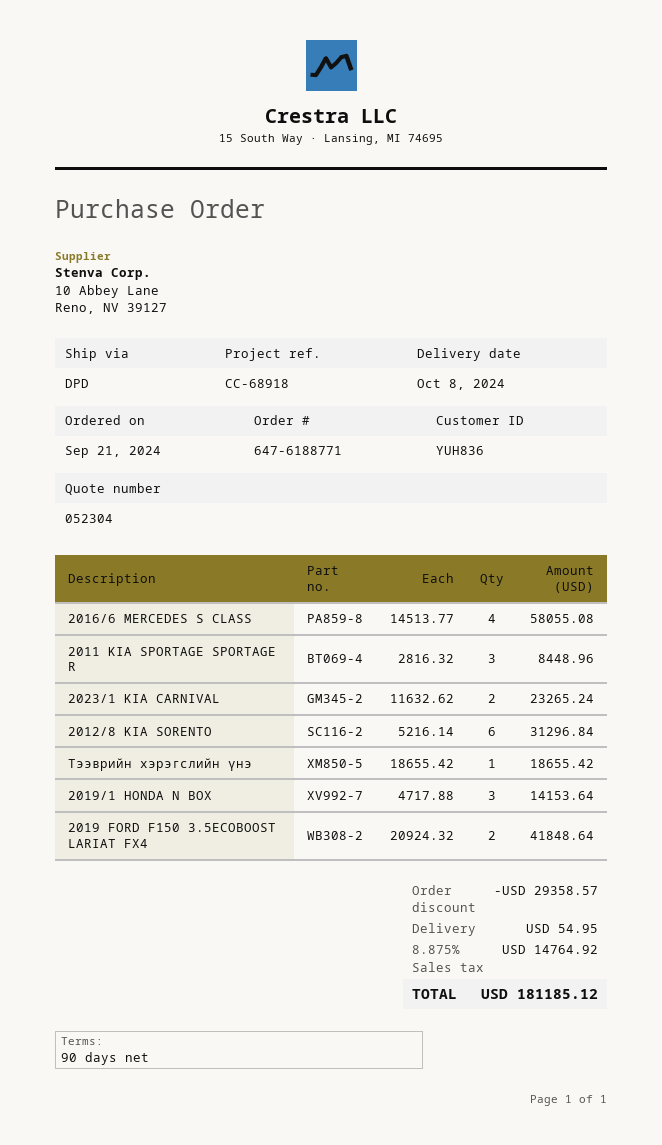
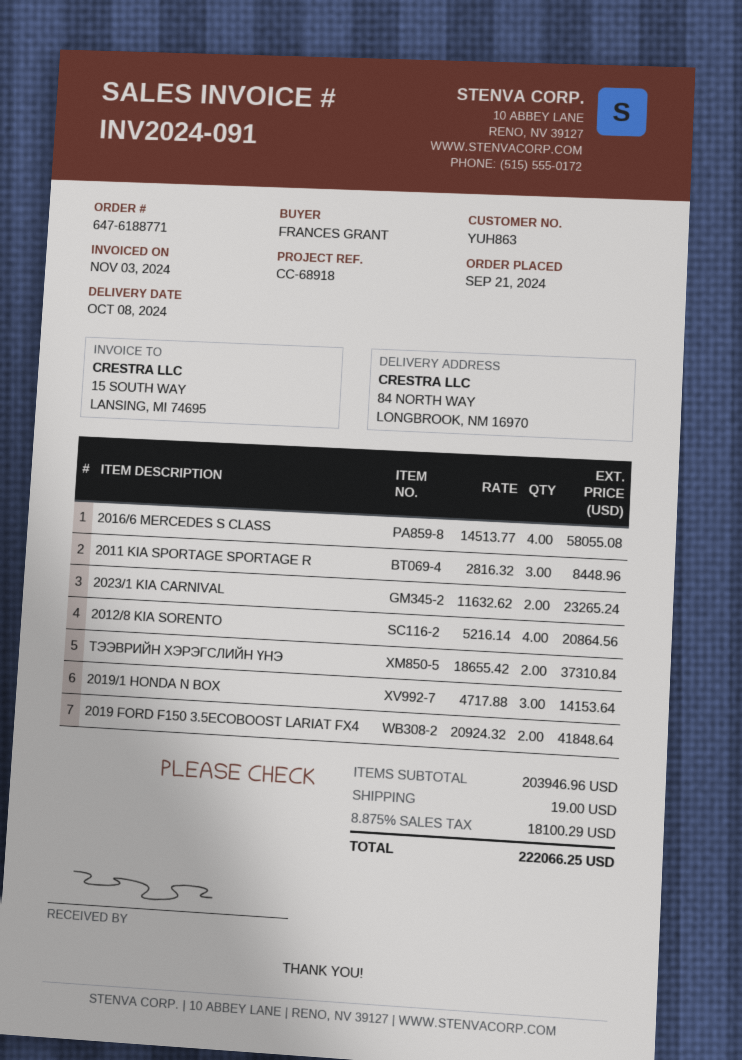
customer number: YUH836 -> YUH863
2012/8 KIA SORENTO: 6 x 5216.14 = 31296.84 -> 4 x 5216.14 = 20864.56
Тээврийн хэрэгслийн үнэ: 1 x 18655.42 = 18655.42 -> 2 x 18655.42 = 37310.84
discount: 29358.57 -> none
shipping: 54.95 -> 19.00
tax: 8.875% = 14764.92 -> 8.875% = 18100.29
total: 181185.12 -> 222066.25

